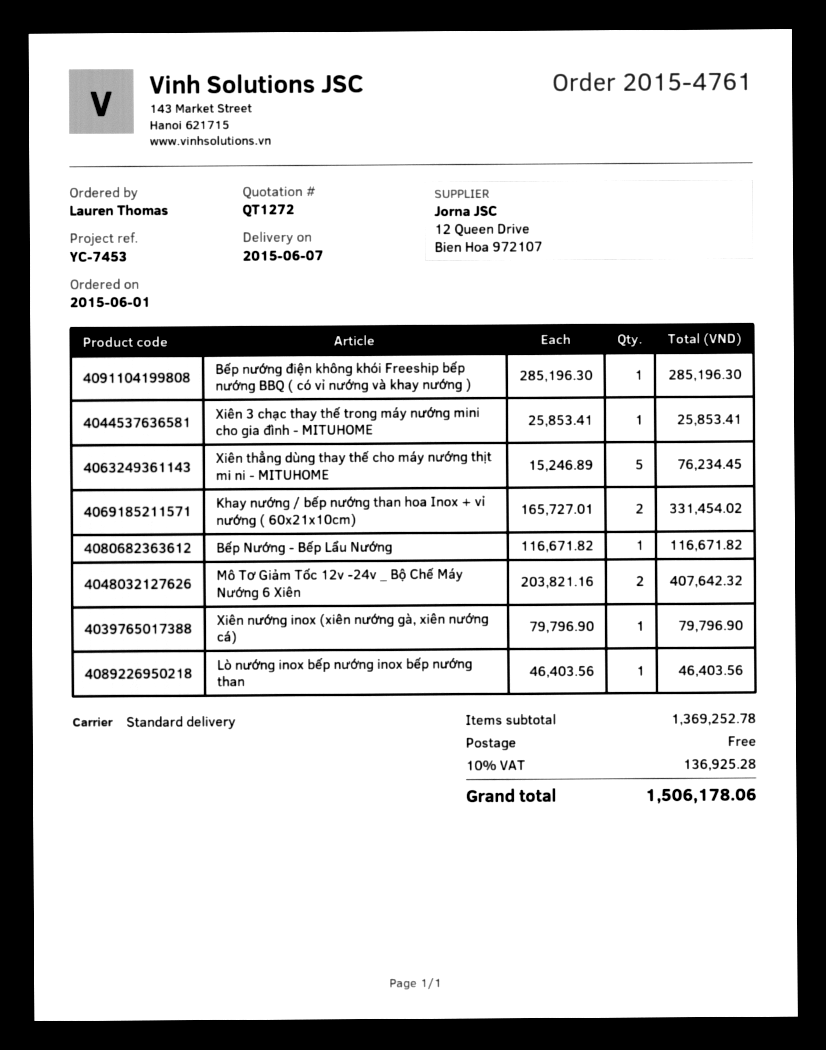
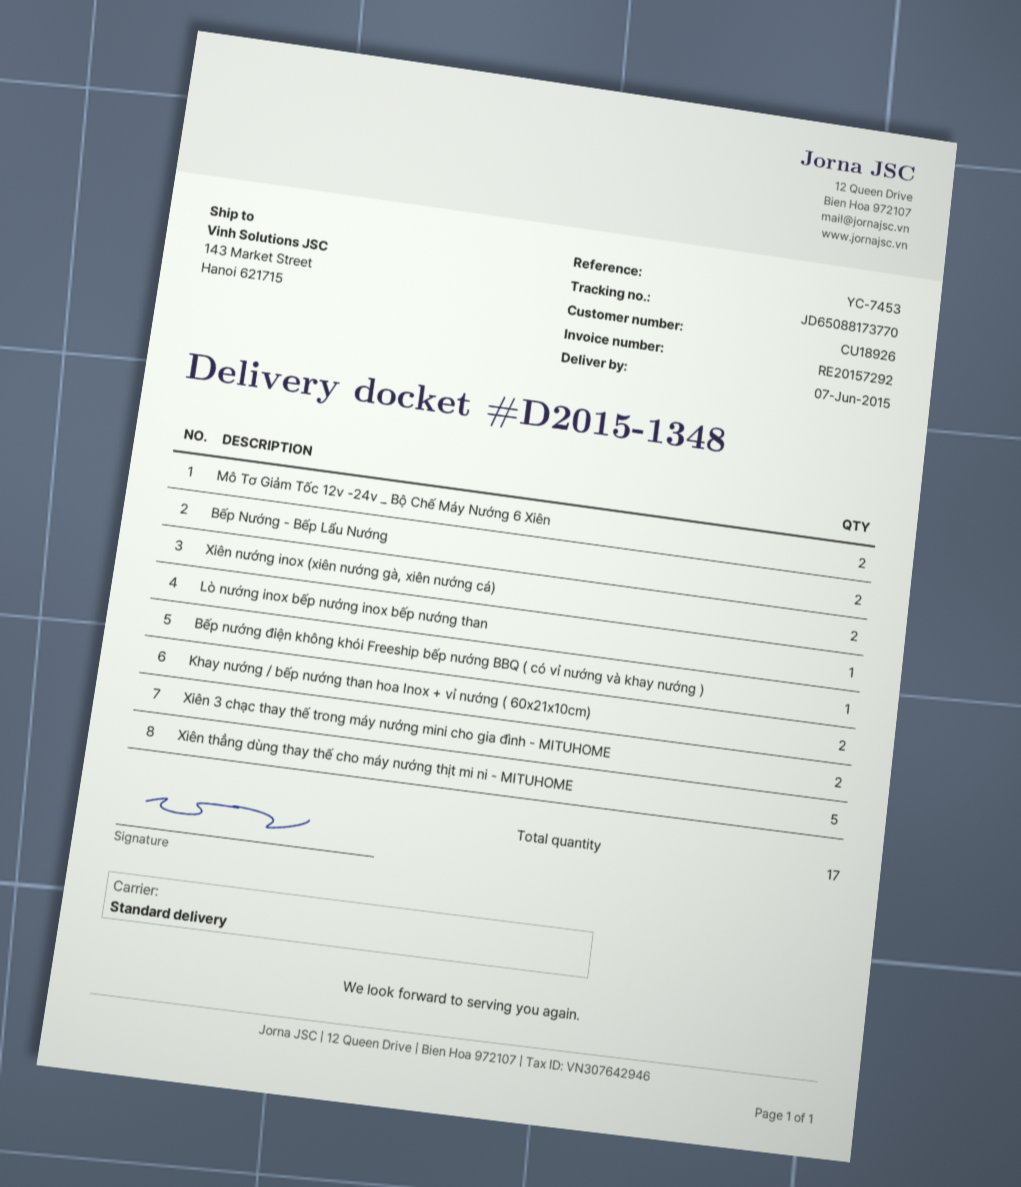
Xiên 3 chạc thay thế trong máy nướng mini cho gia đình - MITUHOME: 1 -> 2
Bếp Nướng - Bếp Lẩu Nướng: 1 -> 2
Xiên nướng inox (xiên nướng gà, xiên nướng cá): 1 -> 2

